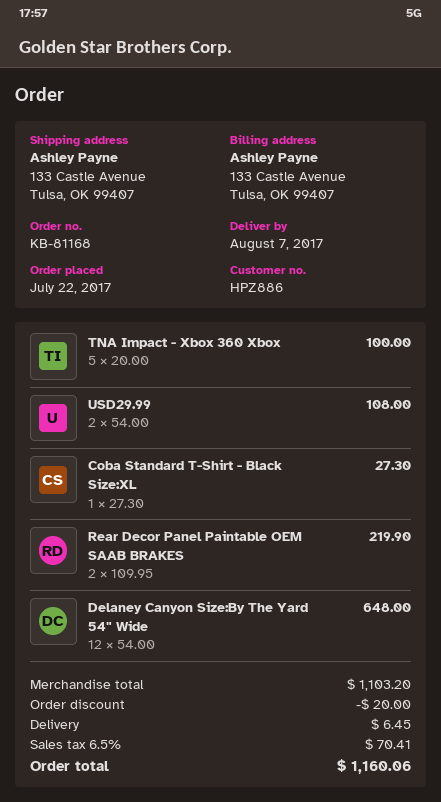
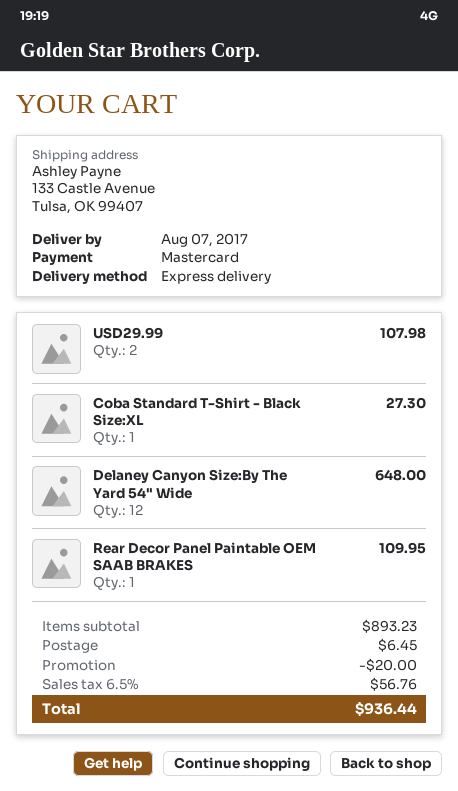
TNA Impact - Xbox 360 Xbox: 5 for 100.00 -> none
USD29.99: 2 for 108.00 -> 2 for 107.98
Rear Decor Panel Paintable OEM SAAB BRAKES: 2 for 219.90 -> 1 for 109.95
subtotal: 1103.20 -> 893.23
tax: 6.5% = 70.41 -> 6.5% = 56.76
total: 1160.06 -> 936.44

